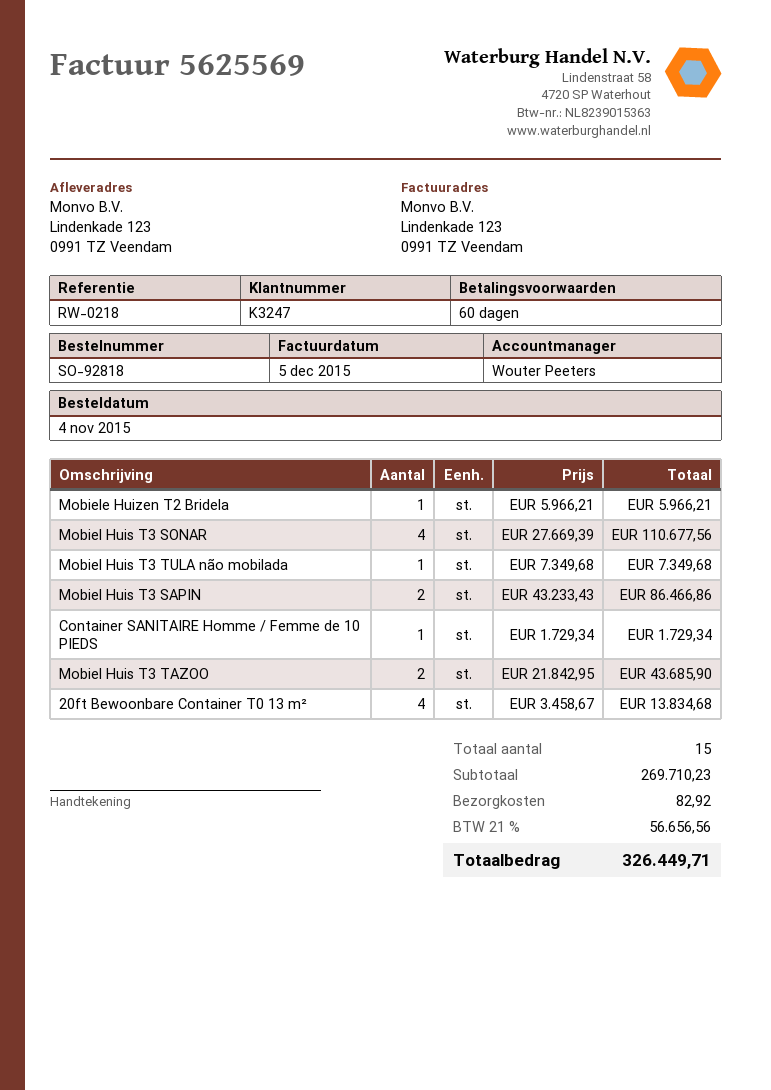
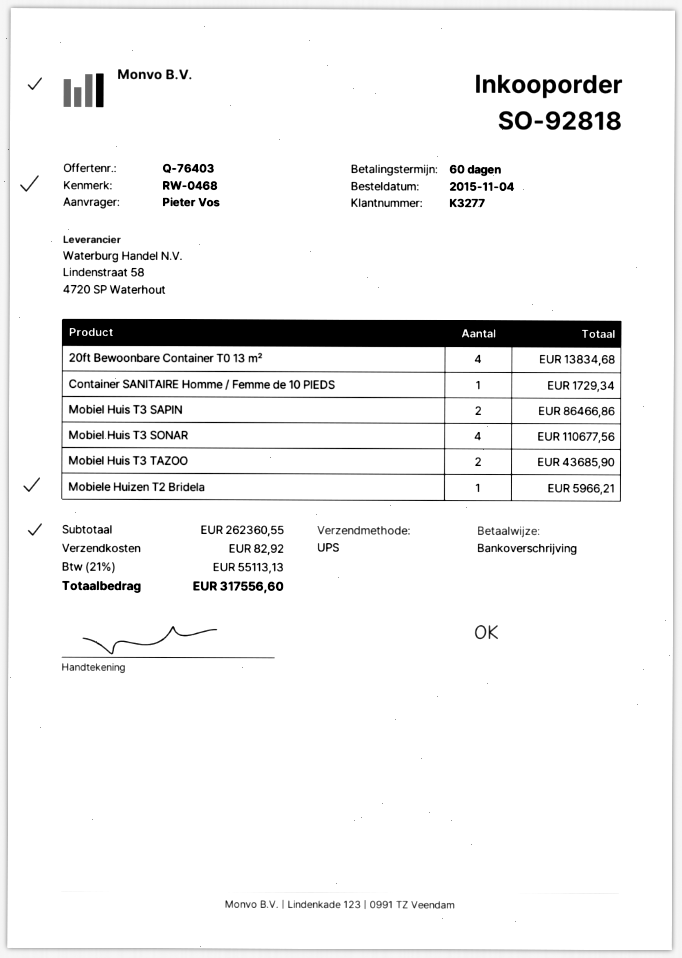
customer number: K3247 -> K3277
reference: RW-0218 -> RW-0468
Mobiel Huis T3 TULA não mobilada: 1 for 7349.68 -> none
subtotal: 269710.23 -> 262360.55
tax: 21% = 56656.56 -> 21% = 55113.13
total: 326449.71 -> 317556.60

